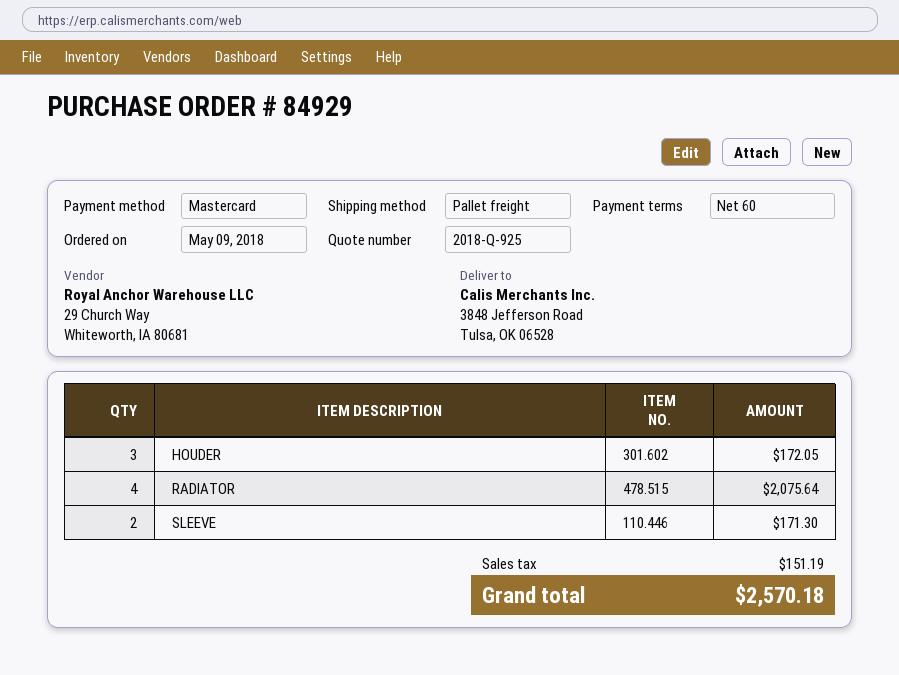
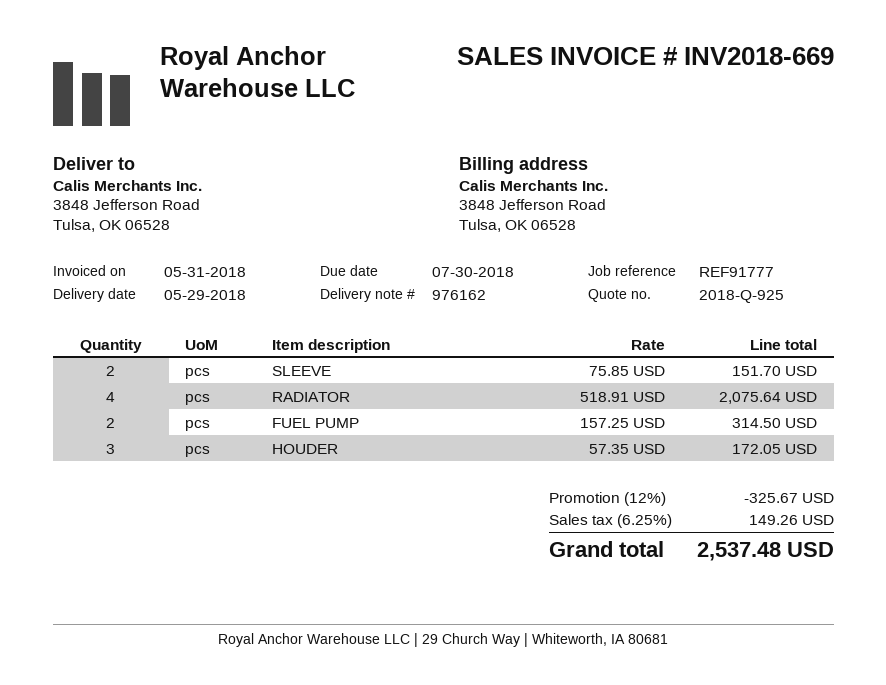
SLEEVE: 2 for 171.30 -> 2 for 151.70
FUEL PUMP: none -> 2 for 314.50
discount: none -> 12% = 325.67
tax: 151.19 -> 149.26
total: 2570.18 -> 2537.48

